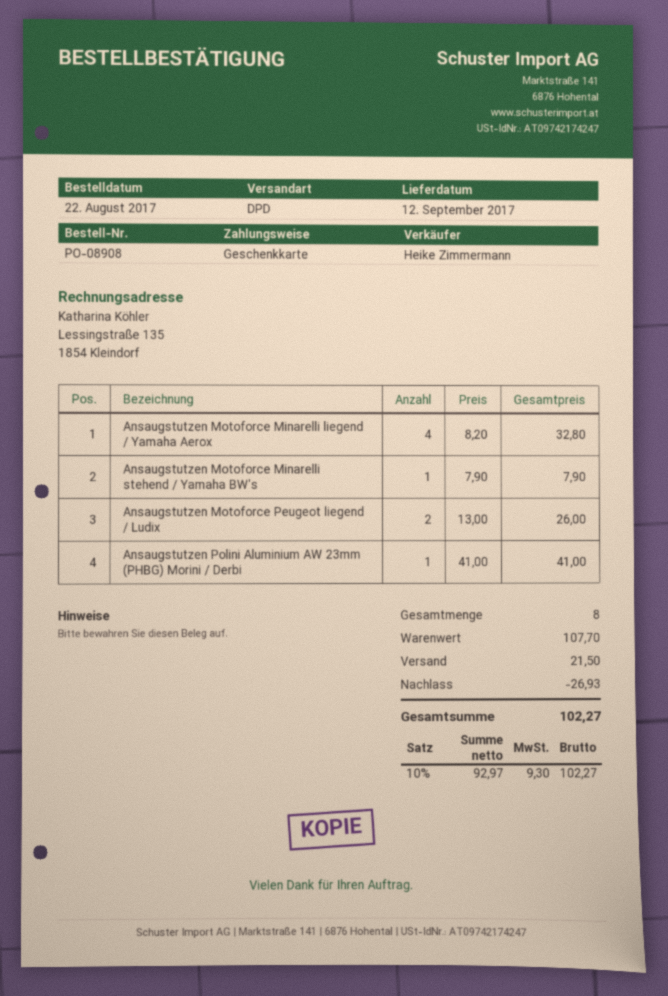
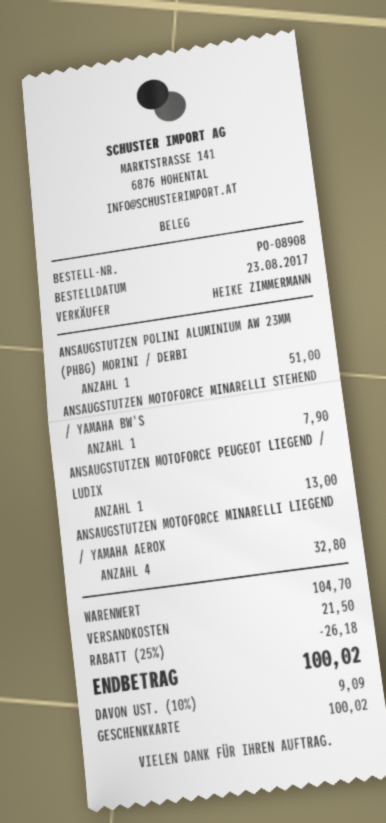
order date: 2017-08-22 -> 2017-08-23
Ansaugstutzen Motoforce Peugeot liegend / Ludix: 2 for 26.00 -> 1 for 13.00
Ansaugstutzen Polini Aluminium AW 23mm (PHBG) Morini / Derbi: 1 for 41.00 -> 1 for 51.00
subtotal: 107.70 -> 104.70
discount: 26.93 -> 26.18
tax: 10% = 9.30 -> 10% = 9.09
total: 102.27 -> 100.02

